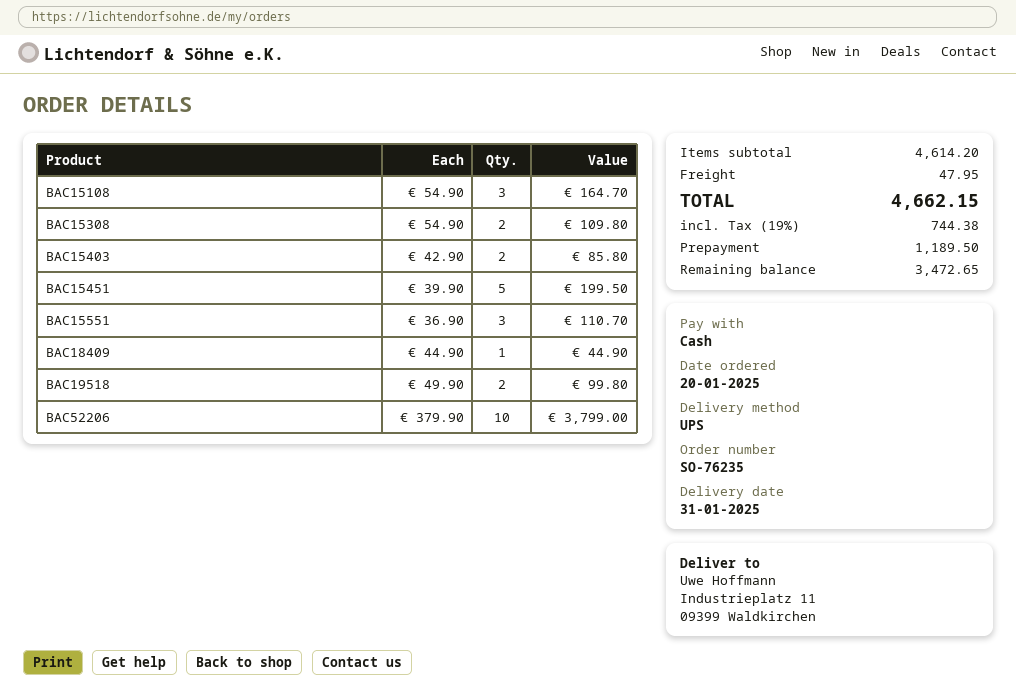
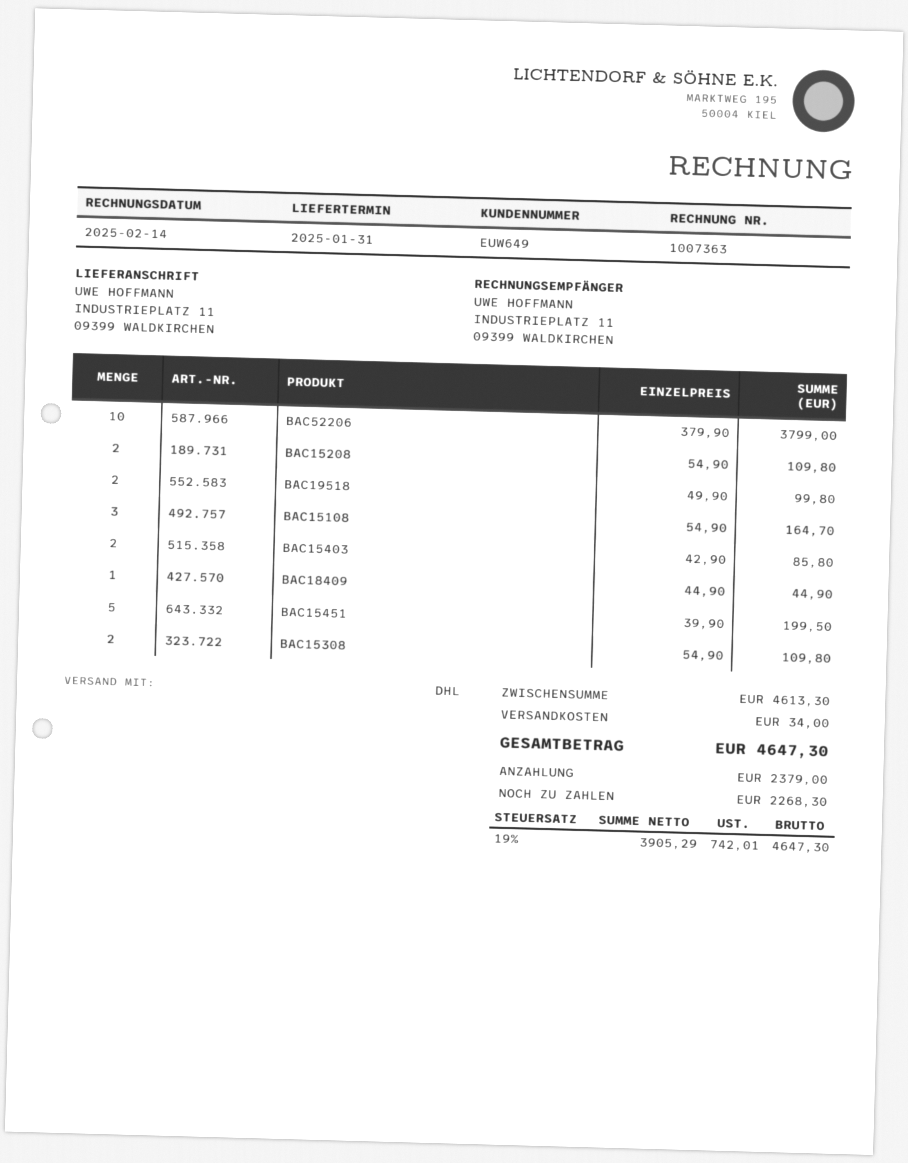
shipping method: UPS -> DHL
BAC15551: 3 x 36.90 = 110.70 -> none
BAC15208: none -> 2 x 54.90 = 109.80
subtotal: 4614.20 -> 4613.30
shipping: 47.95 -> 34.00
tax: 19% = 744.38 -> 19% = 742.01
total: 4662.15 -> 4647.30
deposit: 1189.50 -> 2379.00
balance: 3472.65 -> 2268.30

